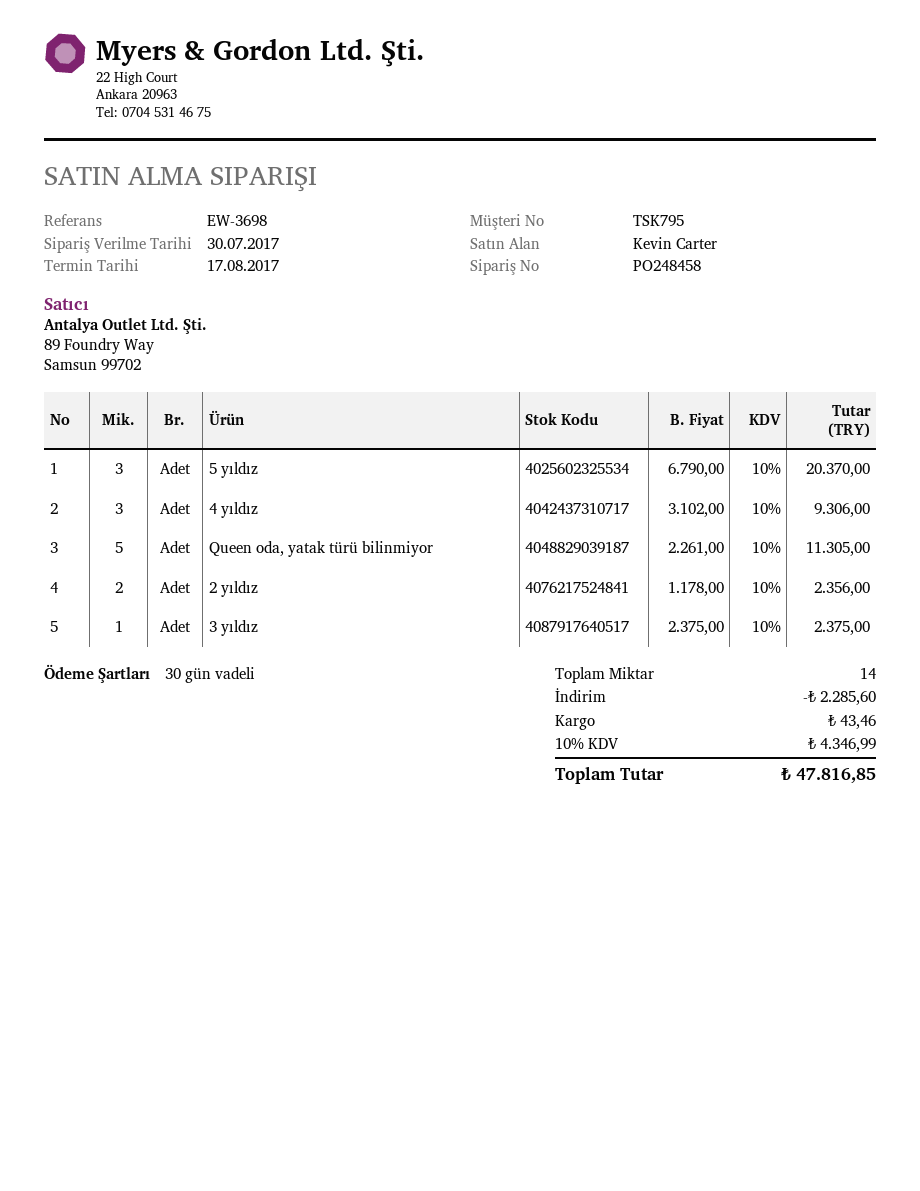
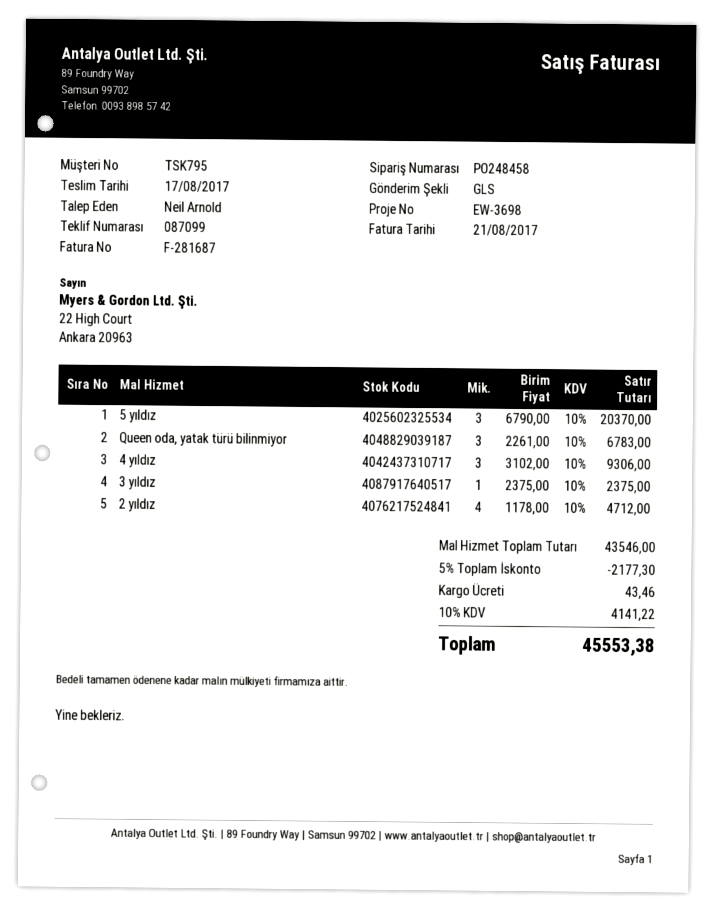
ordered by: Kevin Carter -> Neil Arnold
Queen oda, yatak türü bilinmiyor: 5 x 2261.00 = 11305.00 -> 3 x 2261.00 = 6783.00
2 yıldız: 2 x 1178.00 = 2356.00 -> 4 x 1178.00 = 4712.00
discount: 2285.60 -> 2177.30
tax: 10% = 4346.99 -> 10% = 4141.22
total: 47816.85 -> 45553.38

